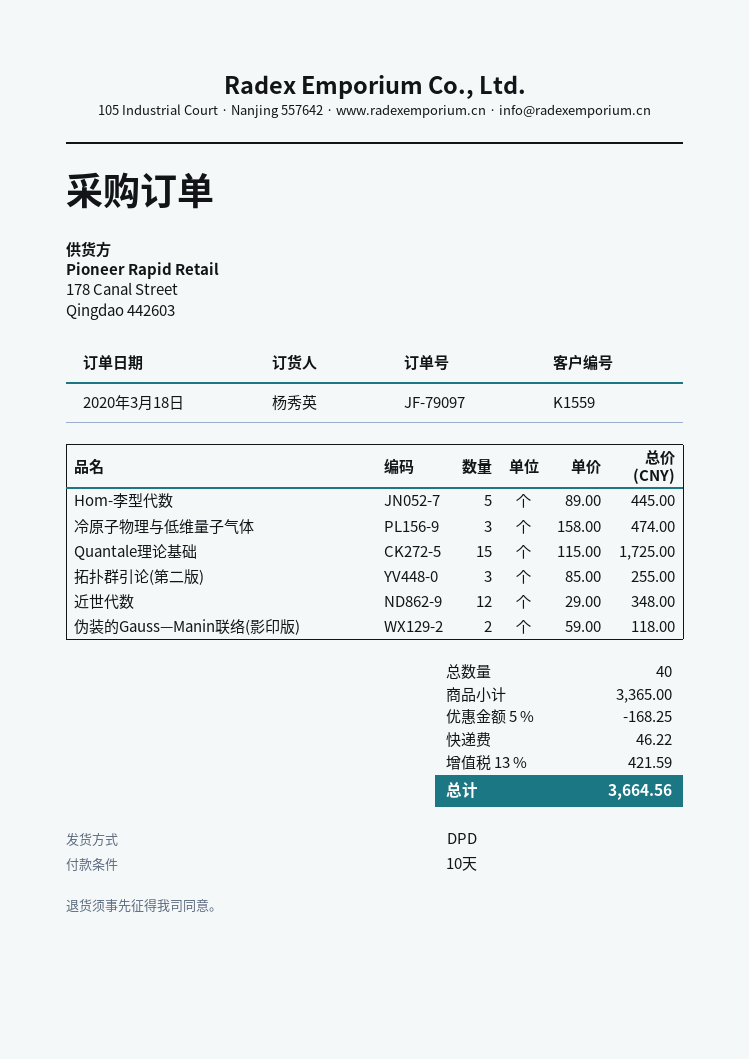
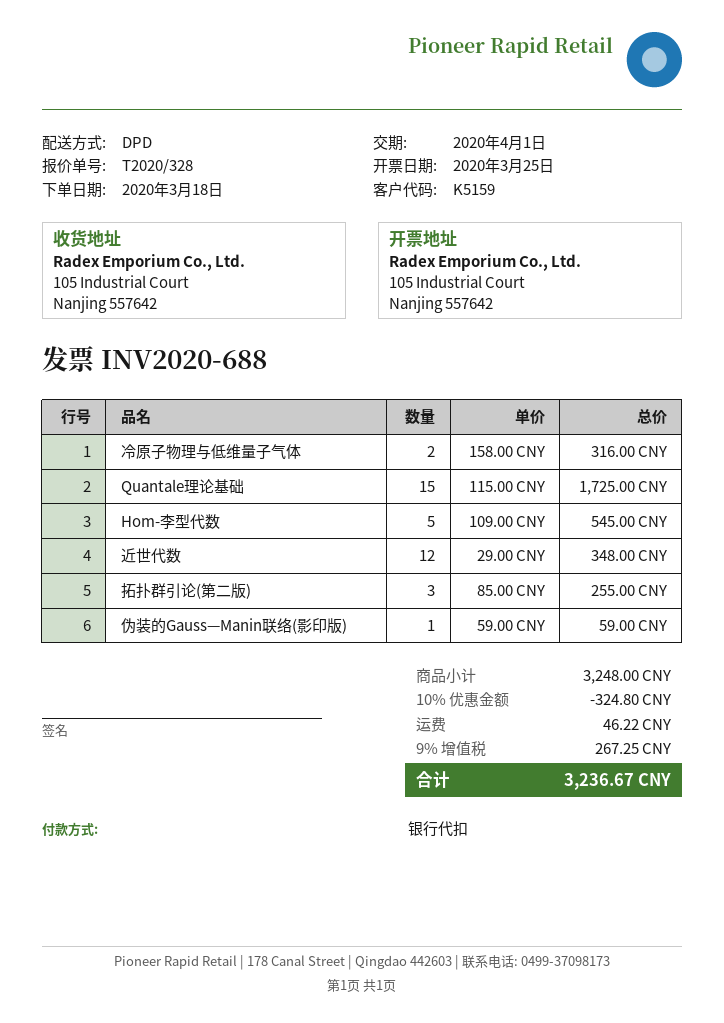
customer number: K1559 -> K5159
Hom-李型代数: 5 x 89.00 = 445.00 -> 5 x 109.00 = 545.00
冷原子物理与低维量子气体: 3 x 158.00 = 474.00 -> 2 x 158.00 = 316.00
伪装的Gauss—Manin联络(影印版): 2 x 59.00 = 118.00 -> 1 x 59.00 = 59.00
subtotal: 3365.00 -> 3248.00
discount: 5% = 168.25 -> 10% = 324.80
tax: 13% = 421.59 -> 9% = 267.25
total: 3664.56 -> 3236.67

